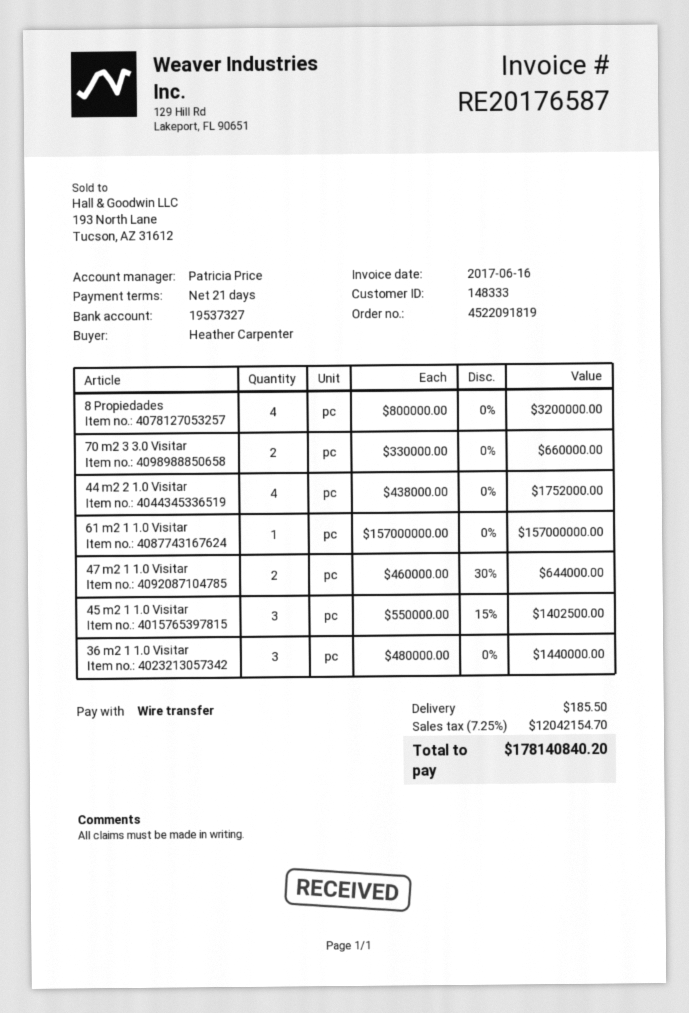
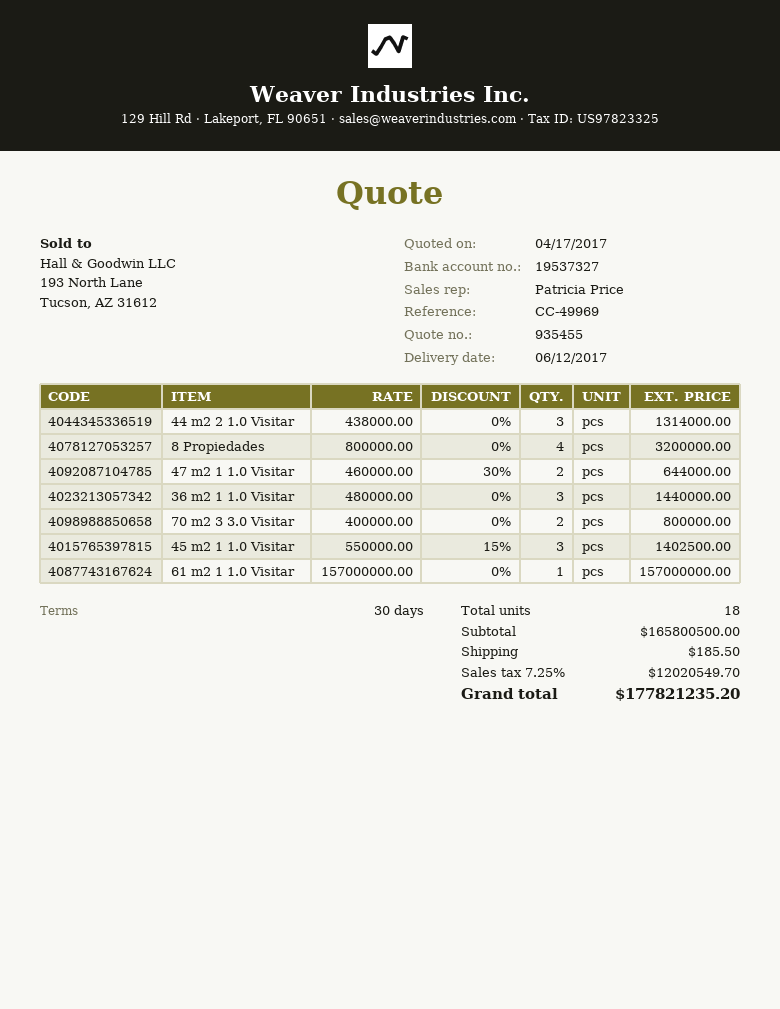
payment terms: 21 days -> 30 days
70 m2 3 3.0 Visitar: 2 x 330000.00 = 660000.00 -> 2 x 400000.00 = 800000.00
44 m2 2 1.0 Visitar: 4 x 438000.00 = 1752000.00 -> 3 x 438000.00 = 1314000.00
tax: 7.25% = 12042154.70 -> 7.25% = 12020549.70
total: 178140840.20 -> 177821235.20

